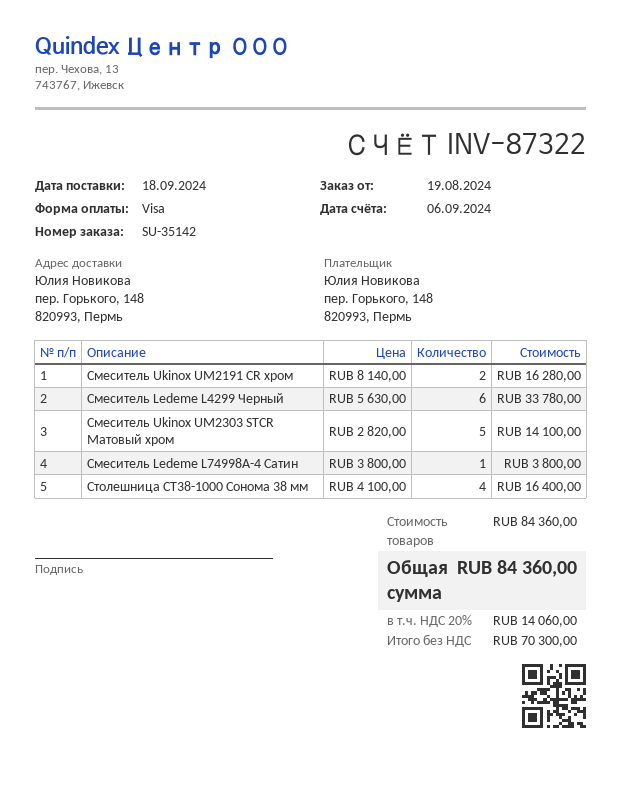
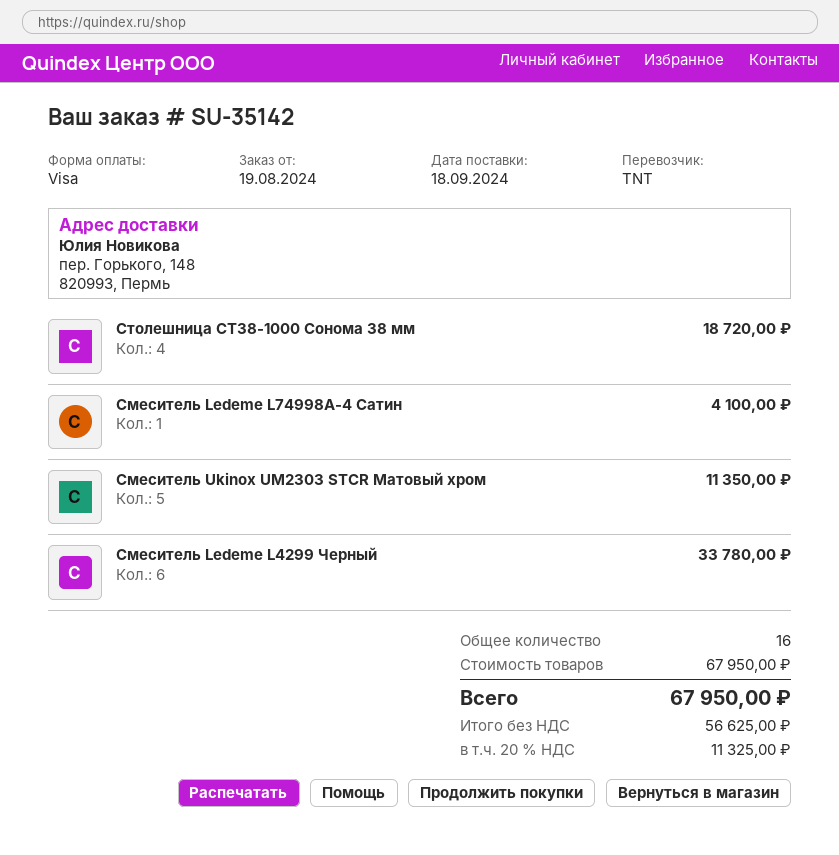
Смеситель Ukinox UM2191 CR хром: 2 for 16280.00 -> none
Смеситель Ukinox UM2303 STCR Матовый хром: 5 for 14100.00 -> 5 for 11350.00
Смеситель Ledeme L74998A-4 Сатин: 1 for 3800.00 -> 1 for 4100.00
Столешница СТ38-1000 Сонома 38 мм: 4 for 16400.00 -> 4 for 18720.00
subtotal: 84360.00 -> 67950.00
net: 70300.00 -> 56625.00
tax: 20% = 14060.00 -> 20% = 11325.00
total: 84360.00 -> 67950.00

